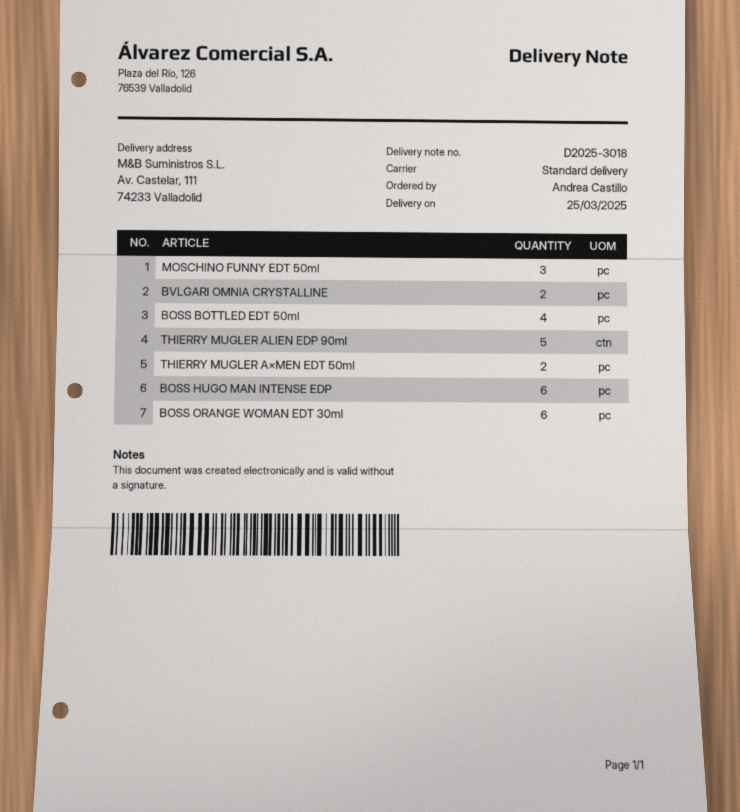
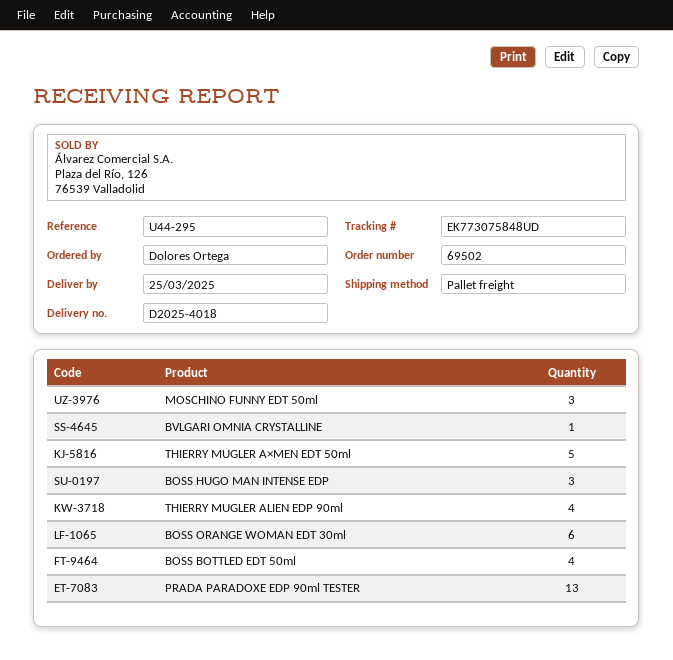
delivery note number: D2025-3018 -> D2025-4018
ordered by: Andrea Castillo -> Dolores Ortega
shipping method: standard -> pallet freight
BVLGARI OMNIA CRYSTALLINE: 2 -> 1
THIERRY MUGLER ALIEN EDP 90ml: 5 -> 4
THIERRY MUGLER A×MEN EDT 50ml: 2 -> 5
BOSS HUGO MAN INTENSE EDP: 6 -> 3
PRADA PARADOXE EDP 90ml TESTER: none -> 13

